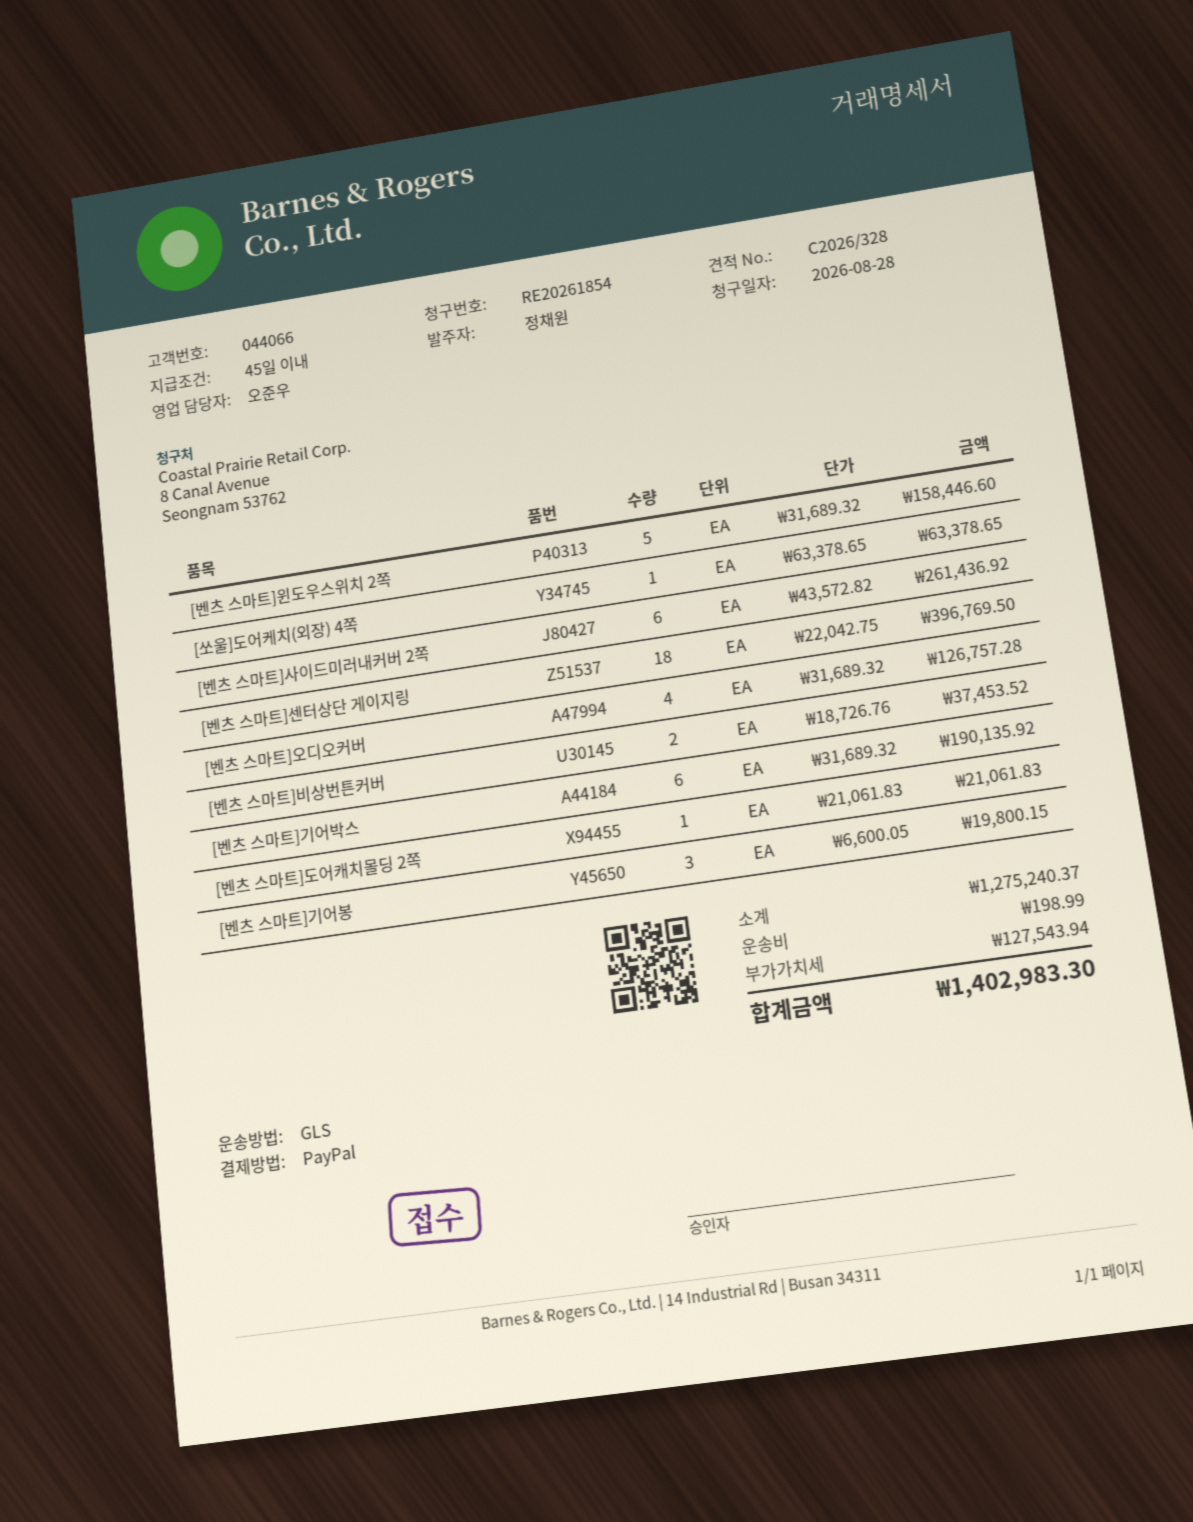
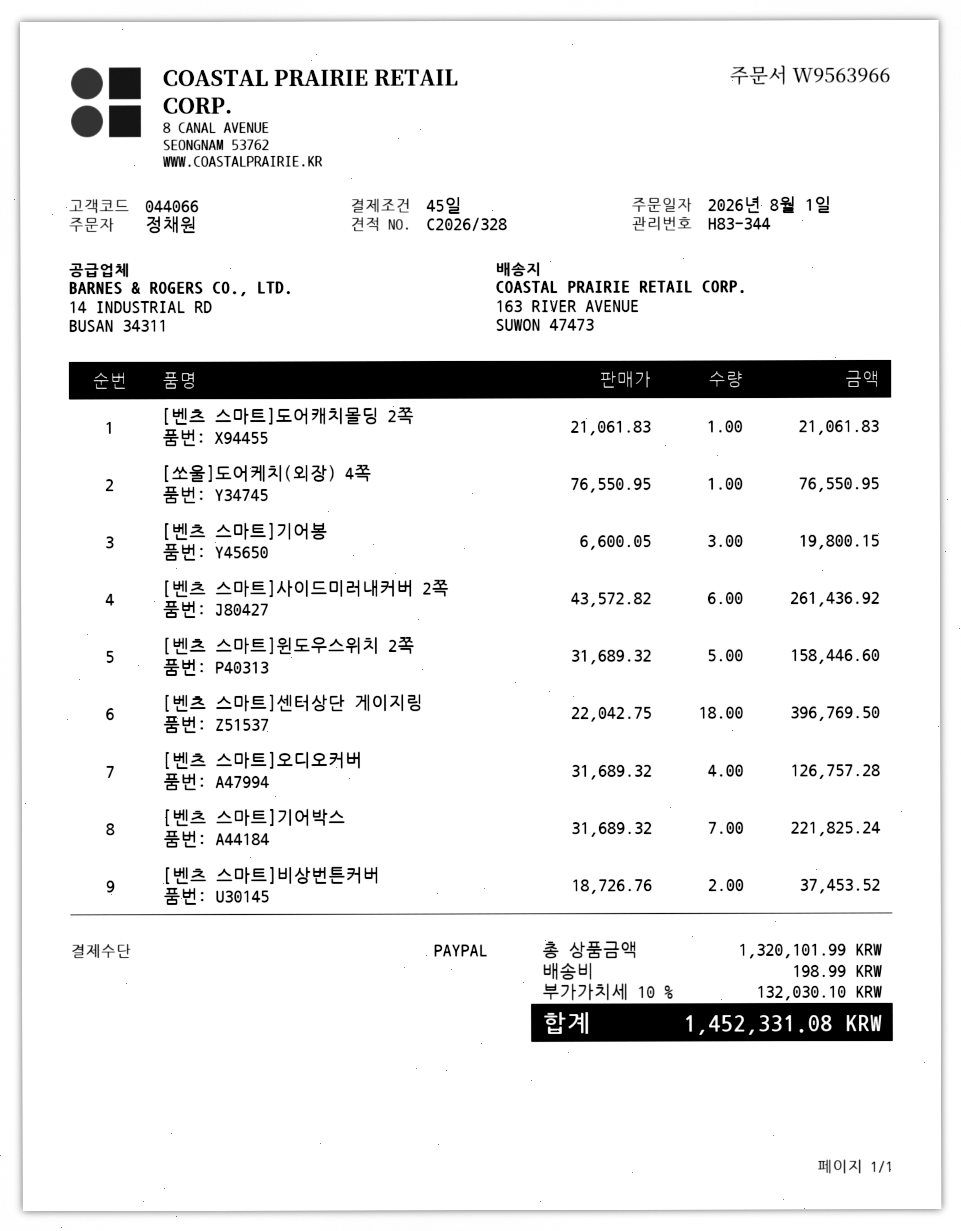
[쏘울]도어케치(외장) 4쪽: 1 x 63378.65 = 63378.65 -> 1 x 76550.95 = 76550.95
[벤츠 스마트]기어박스: 6 x 31689.32 = 190135.92 -> 7 x 31689.32 = 221825.24
subtotal: 1275240.37 -> 1320101.99
tax: 127543.94 -> 132030.10
total: 1402983.30 -> 1452331.08

